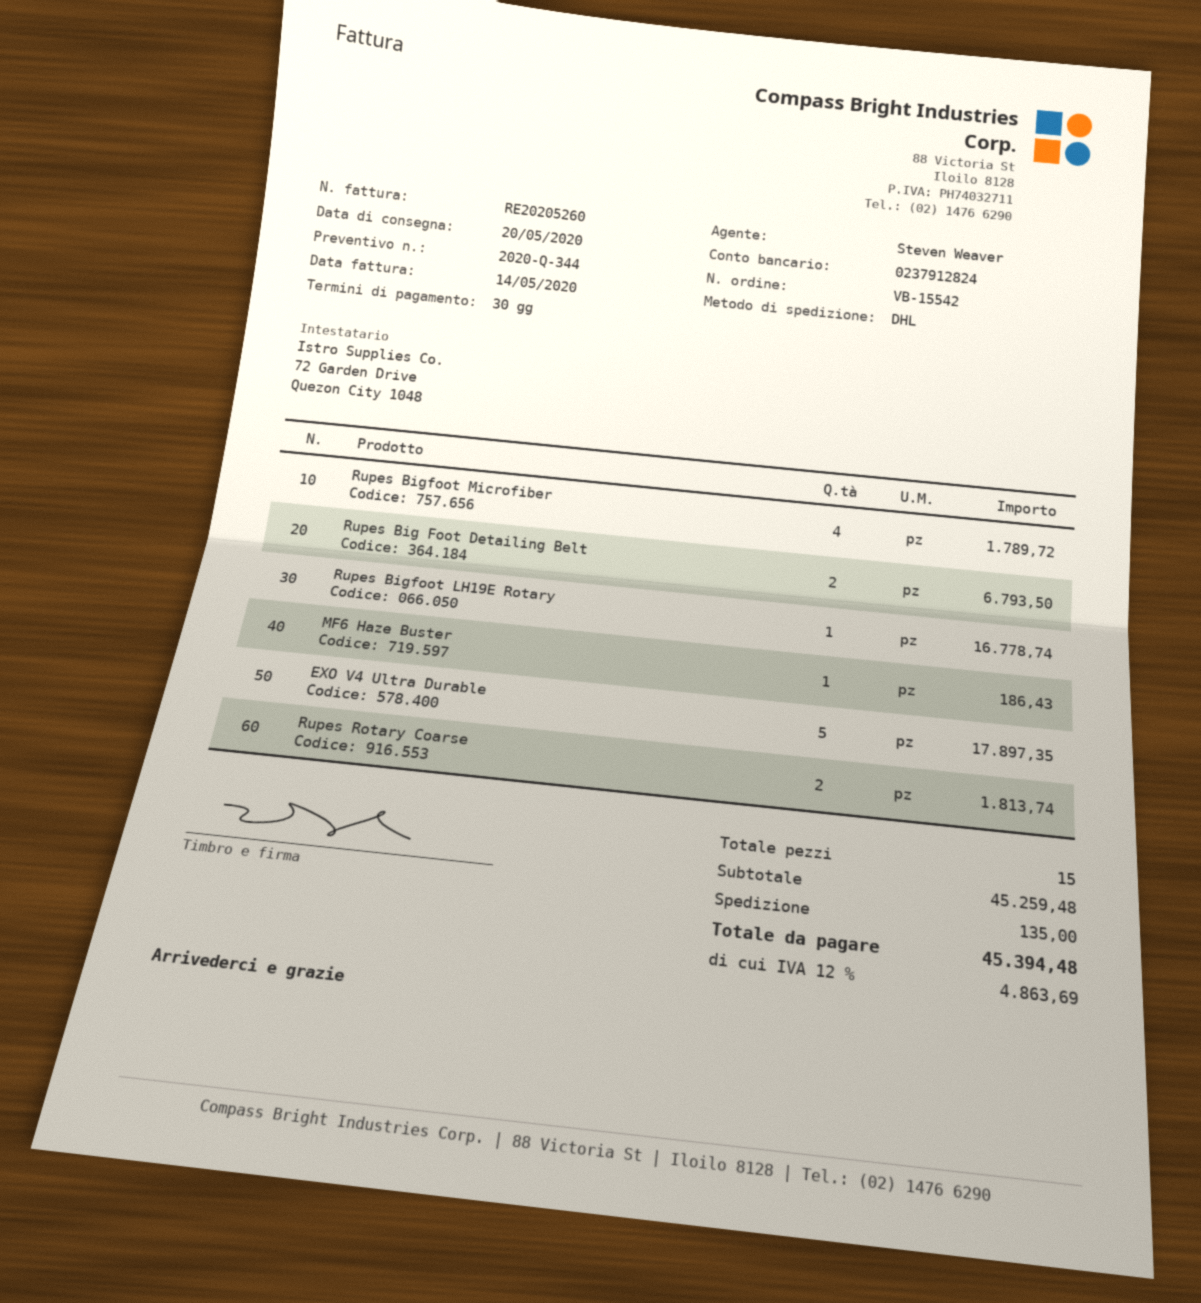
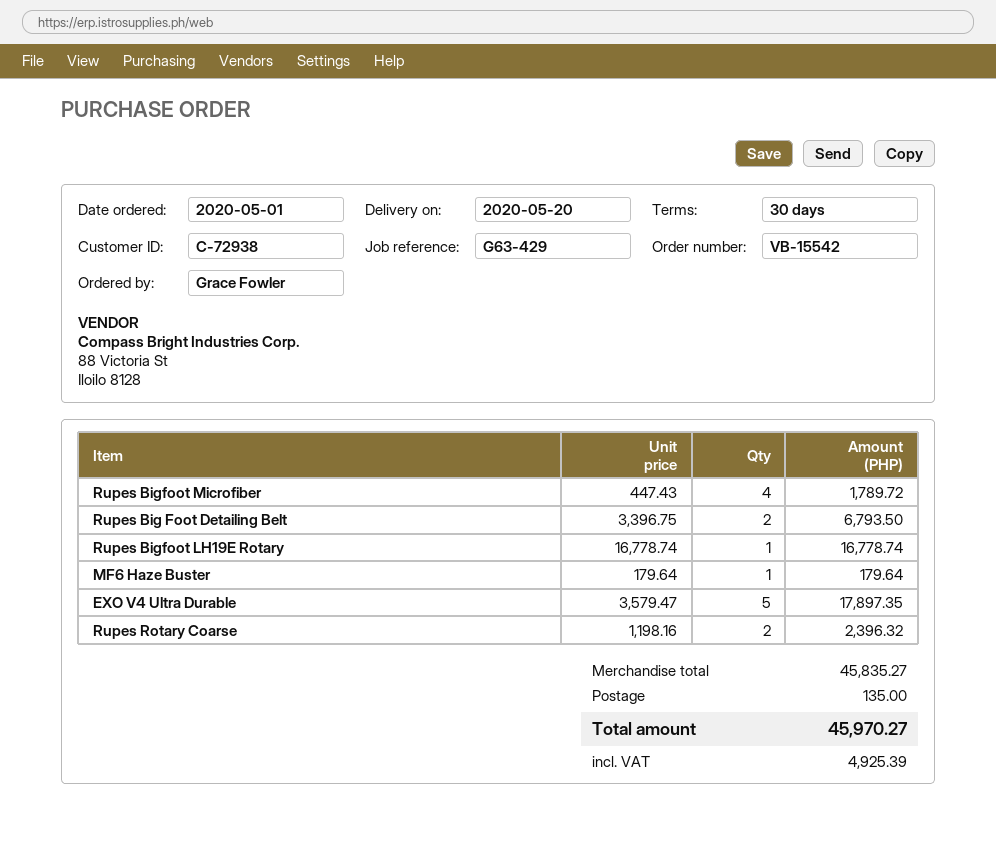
MF6 Haze Buster: 1 for 186.43 -> 1 for 179.64
Rupes Rotary Coarse: 2 for 1813.74 -> 2 for 2396.32
subtotal: 45259.48 -> 45835.27
tax: 4863.69 -> 4925.39
total: 45394.48 -> 45970.27

